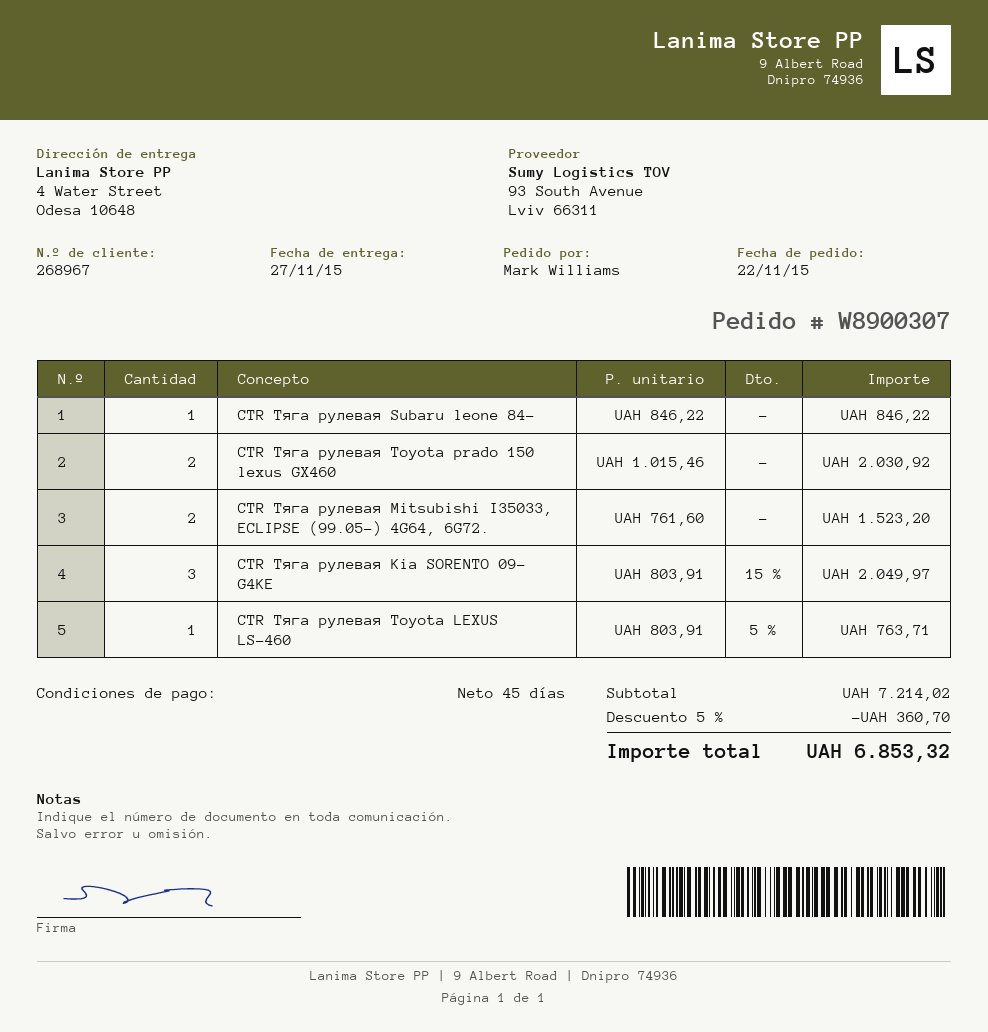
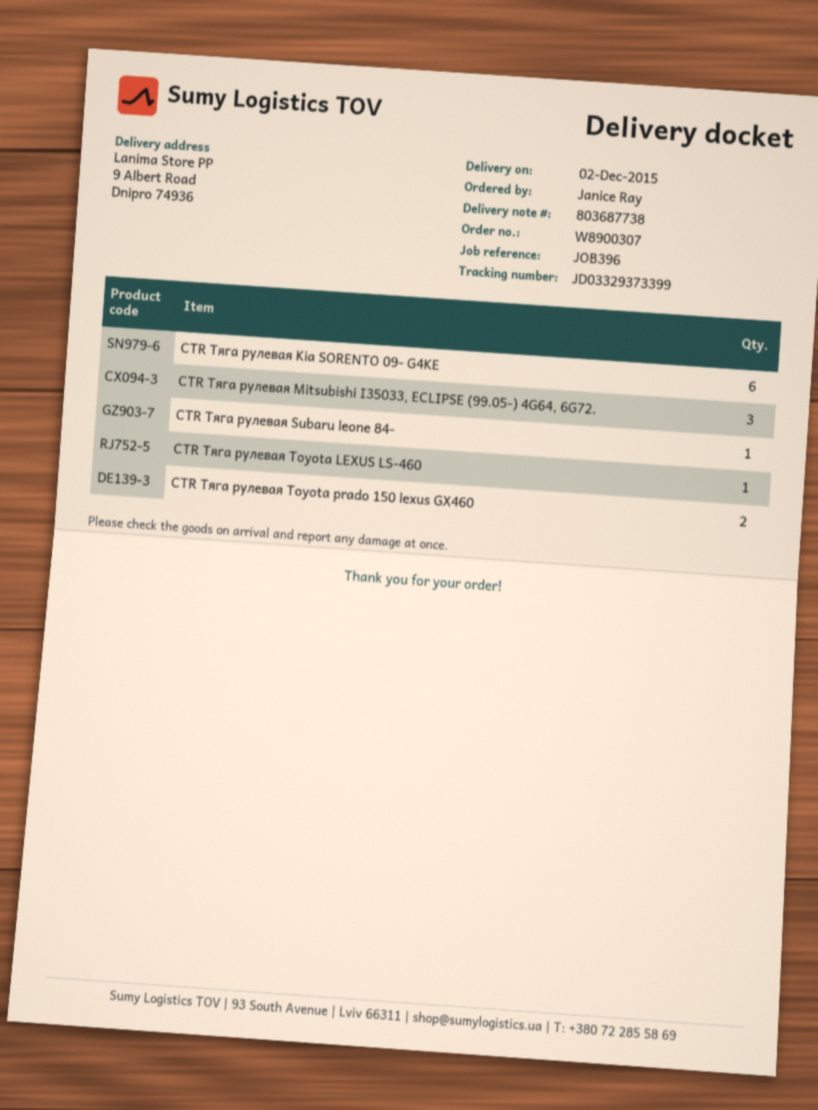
delivery date: 2015-11-27 -> 2015-12-02
ordered by: Mark Williams -> Janice Ray
ship to: 4 Water Street, Odesa 10648 -> 9 Albert Road, Dnipro 74936
CTR Тяга рулевая Mitsubishi I35033, ECLIPSE (99.05-) 4G64, 6G72.: 2 -> 3
CTR Тяга рулевая Kia SORENTO 09- G4KE: 3 -> 6

